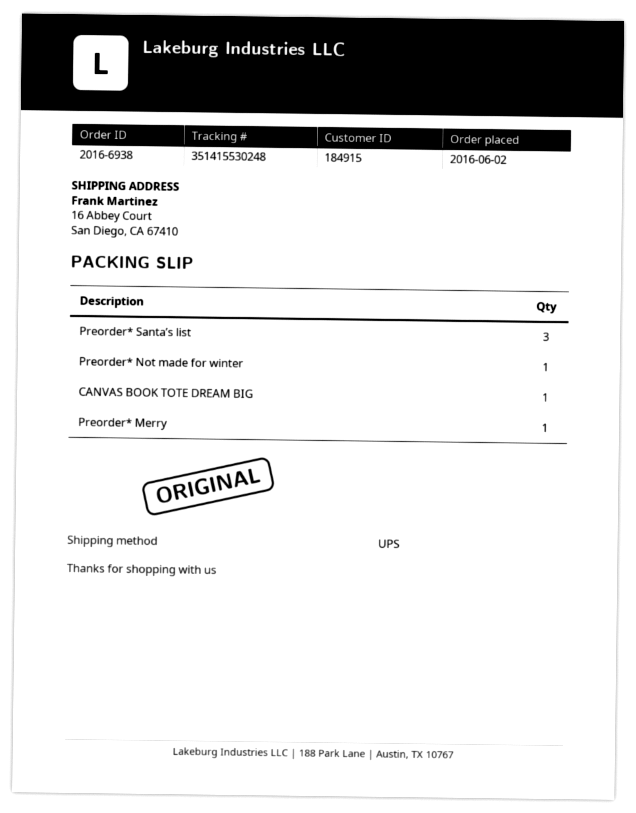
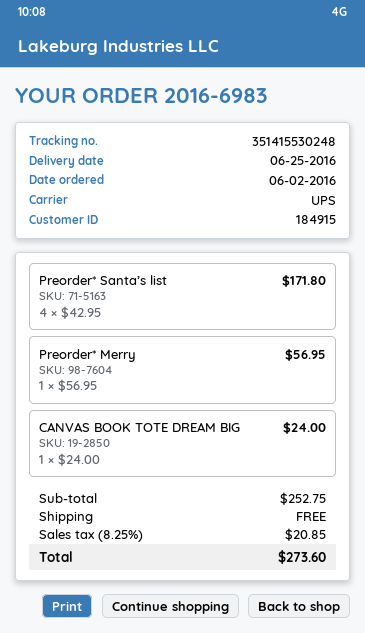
order number: 2016-6938 -> 2016-6983
Preorder* Santa’s list: 3 -> 4
Preorder* Not made for winter: 1 -> none

